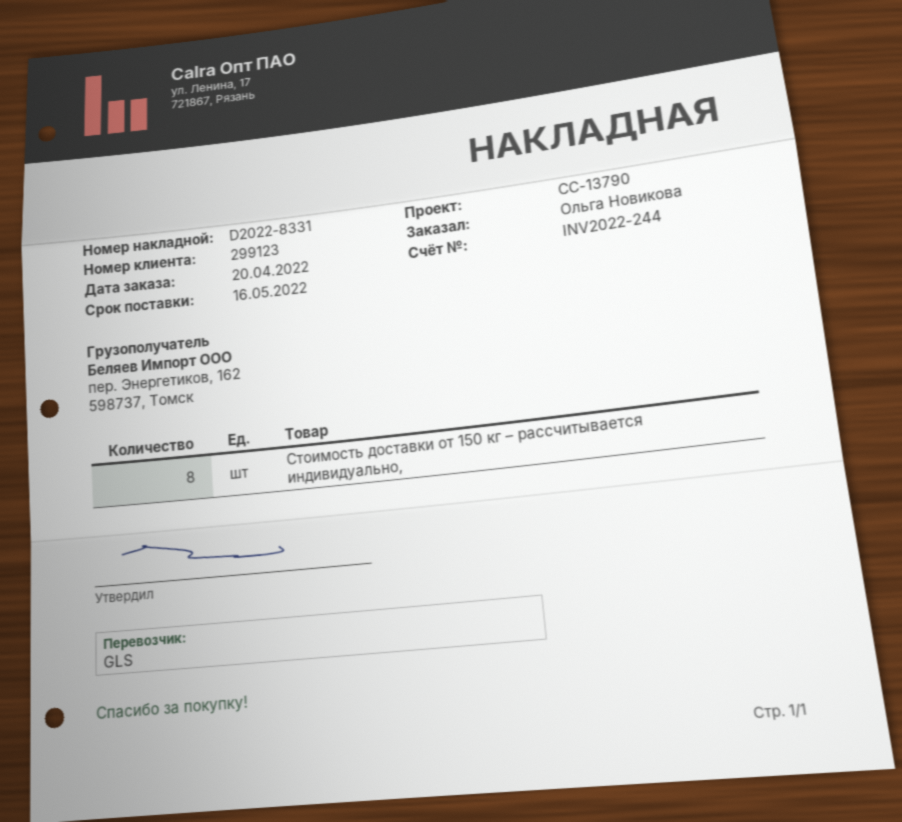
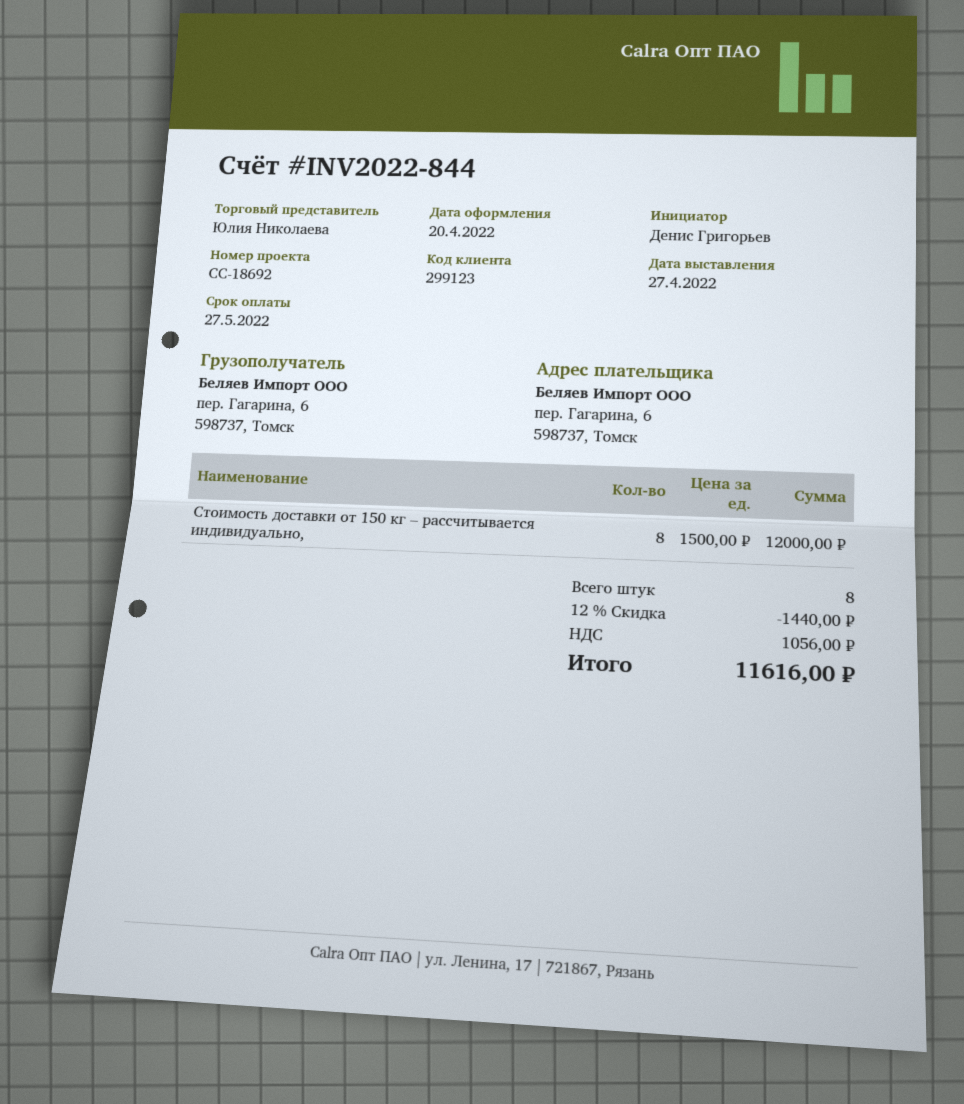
invoice number: INV2022-244 -> INV2022-844
reference: CC-13790 -> CC-18692
ordered by: Ольга Новикова -> Денис Григорьев
ship to: пер. Энергетиков, 162, 598737, Томск -> пер. Гагарина, 6, 598737, Томск

